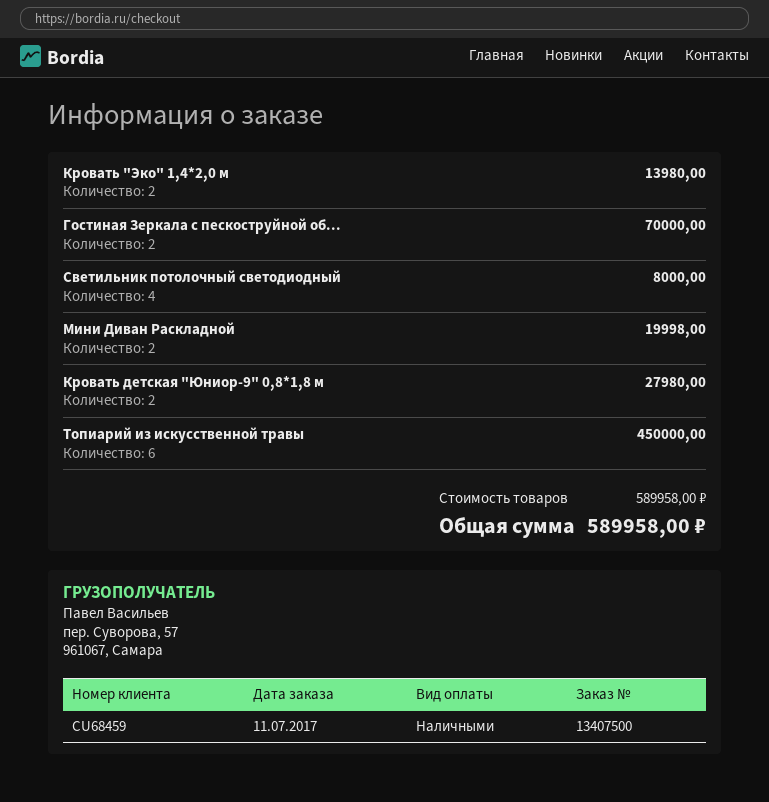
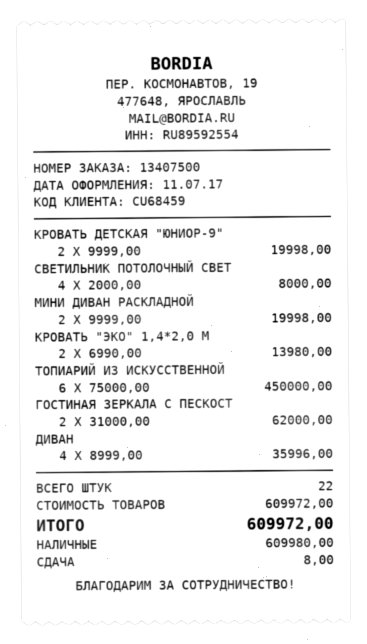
Гостиная Зеркала с пескоструйной об...: 2 for 70000.00 -> 2 for 62000.00
Кровать детская "Юниор-9" 0,8*1,8 м: 2 for 27980.00 -> 2 for 19998.00
ДИВАН: none -> 4 for 35996.00
subtotal: 589958.00 -> 609972.00
total: 589958.00 -> 609972.00

